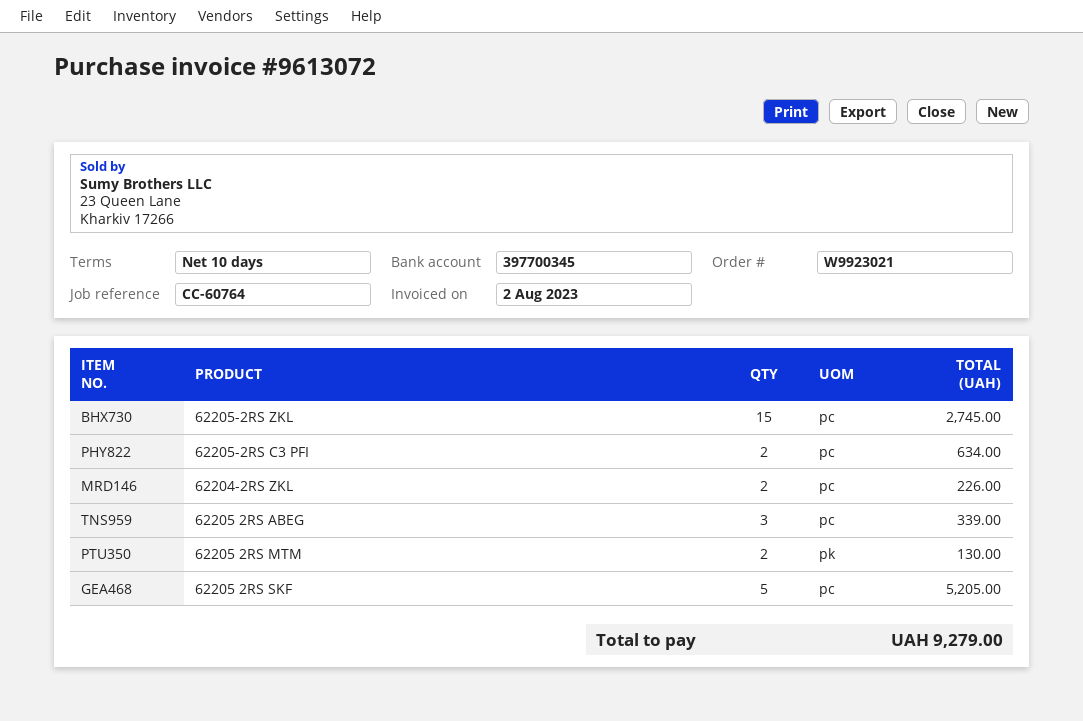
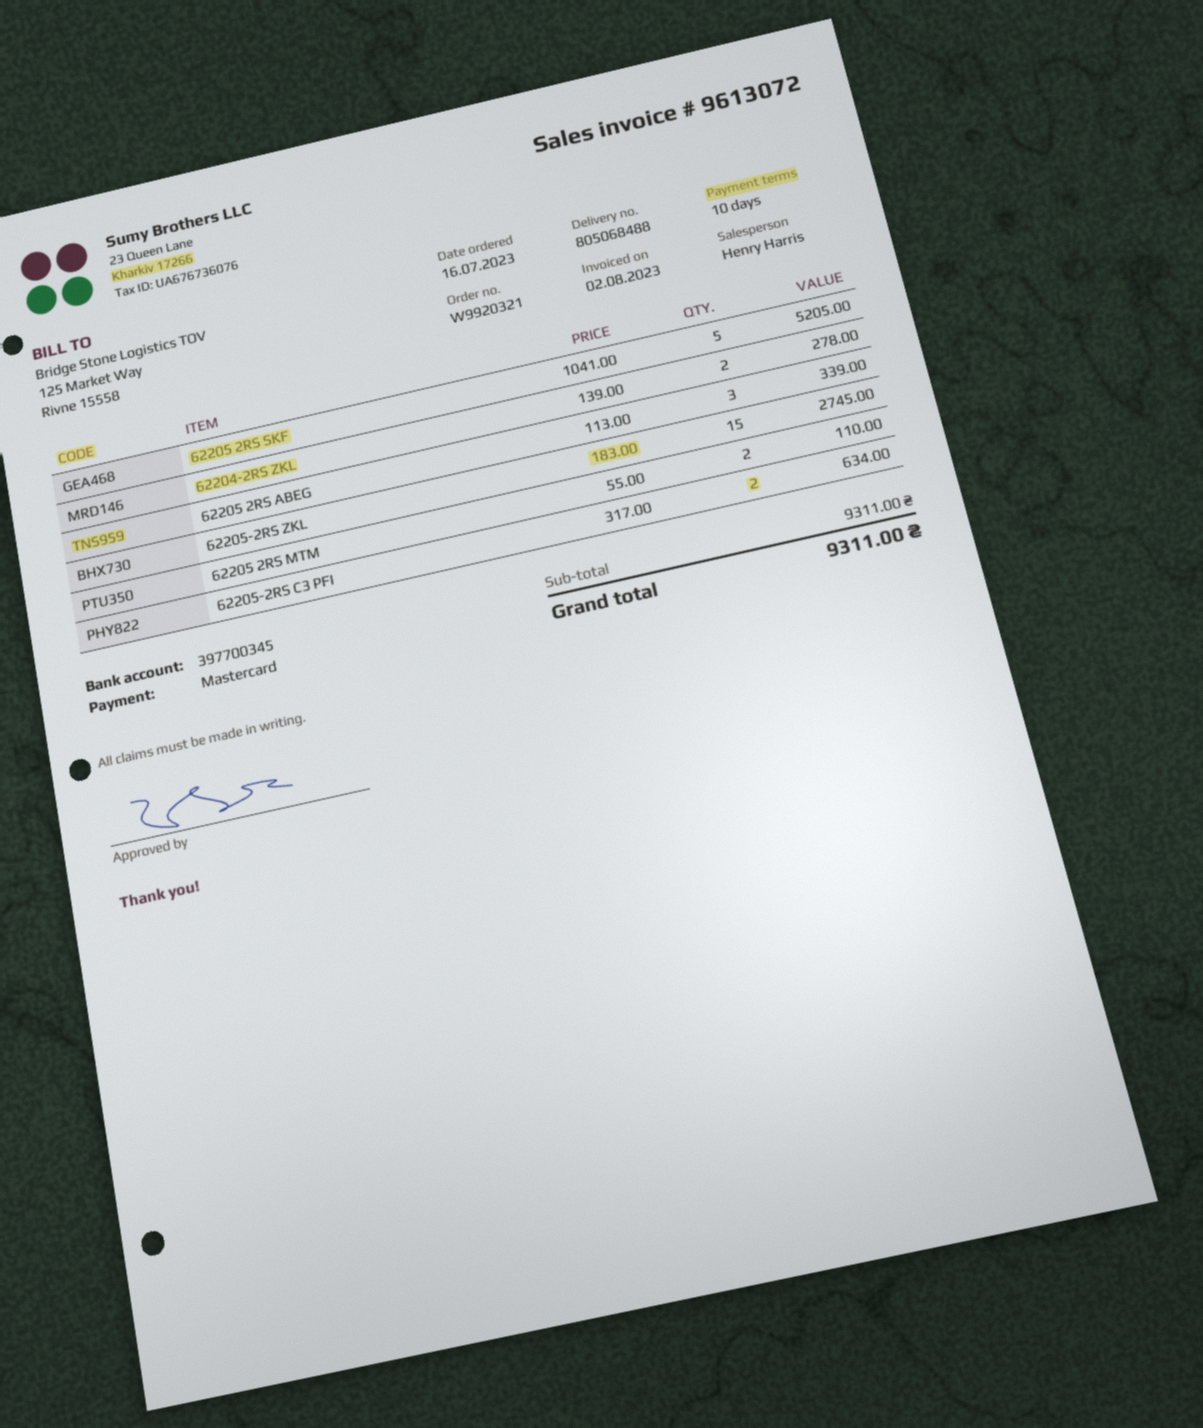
order number: W9923021 -> W9920321
62204-2RS ZKL: 2 for 226.00 -> 2 for 278.00
62205 2RS MTM: 2 for 130.00 -> 2 for 110.00
total: 9279.00 -> 9311.00

